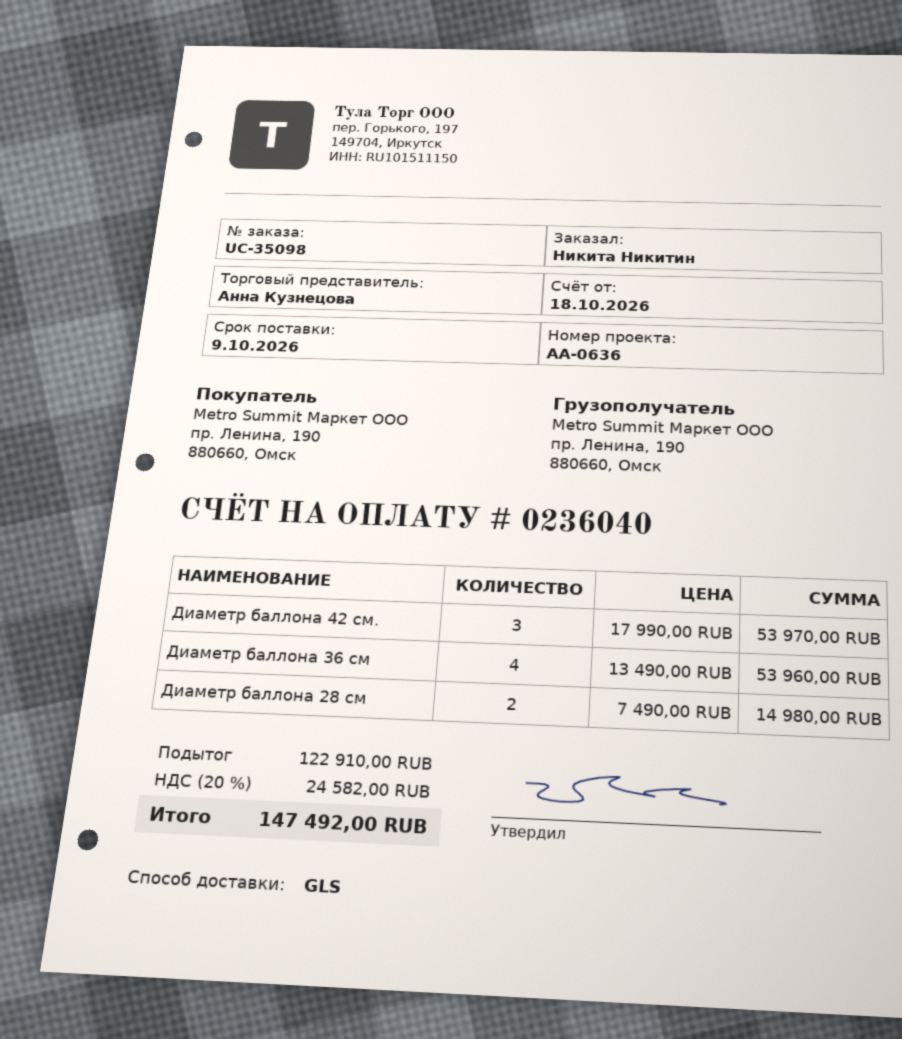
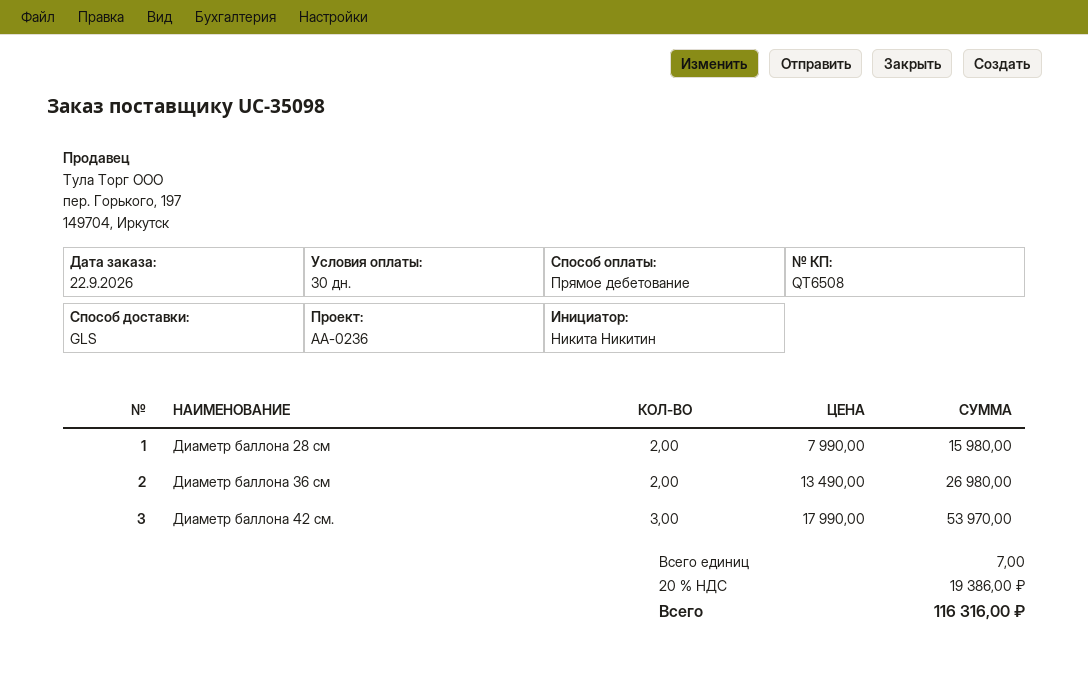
reference: AA-0636 -> AA-0236
Диаметр баллона 36 см: 4 x 13490.00 = 53960.00 -> 2 x 13490.00 = 26980.00
Диаметр баллона 28 см: 2 x 7490.00 = 14980.00 -> 2 x 7990.00 = 15980.00
tax: 20% = 24582.00 -> 20% = 19386.00
total: 147492.00 -> 116316.00

